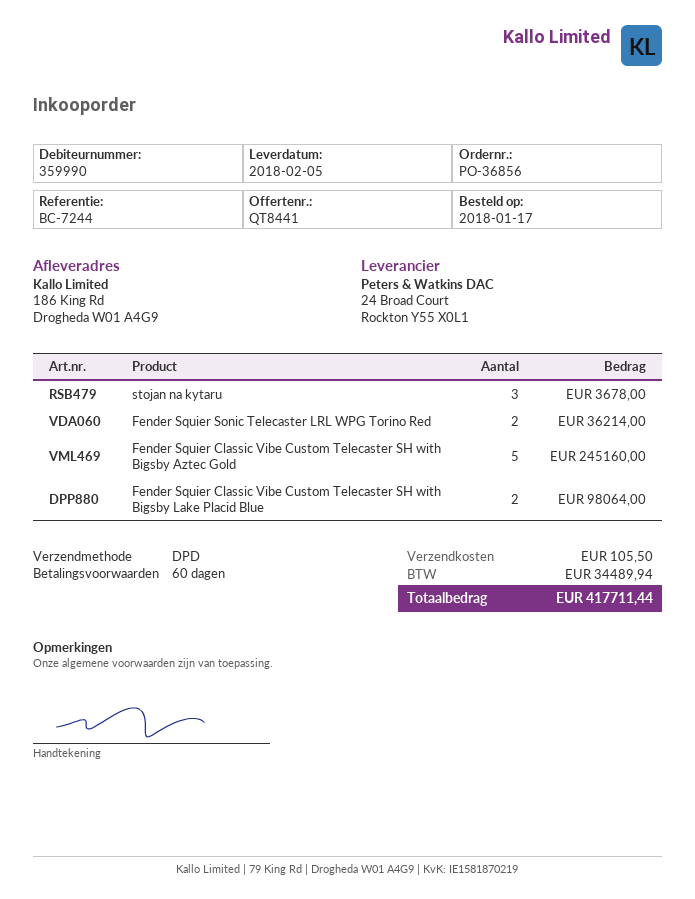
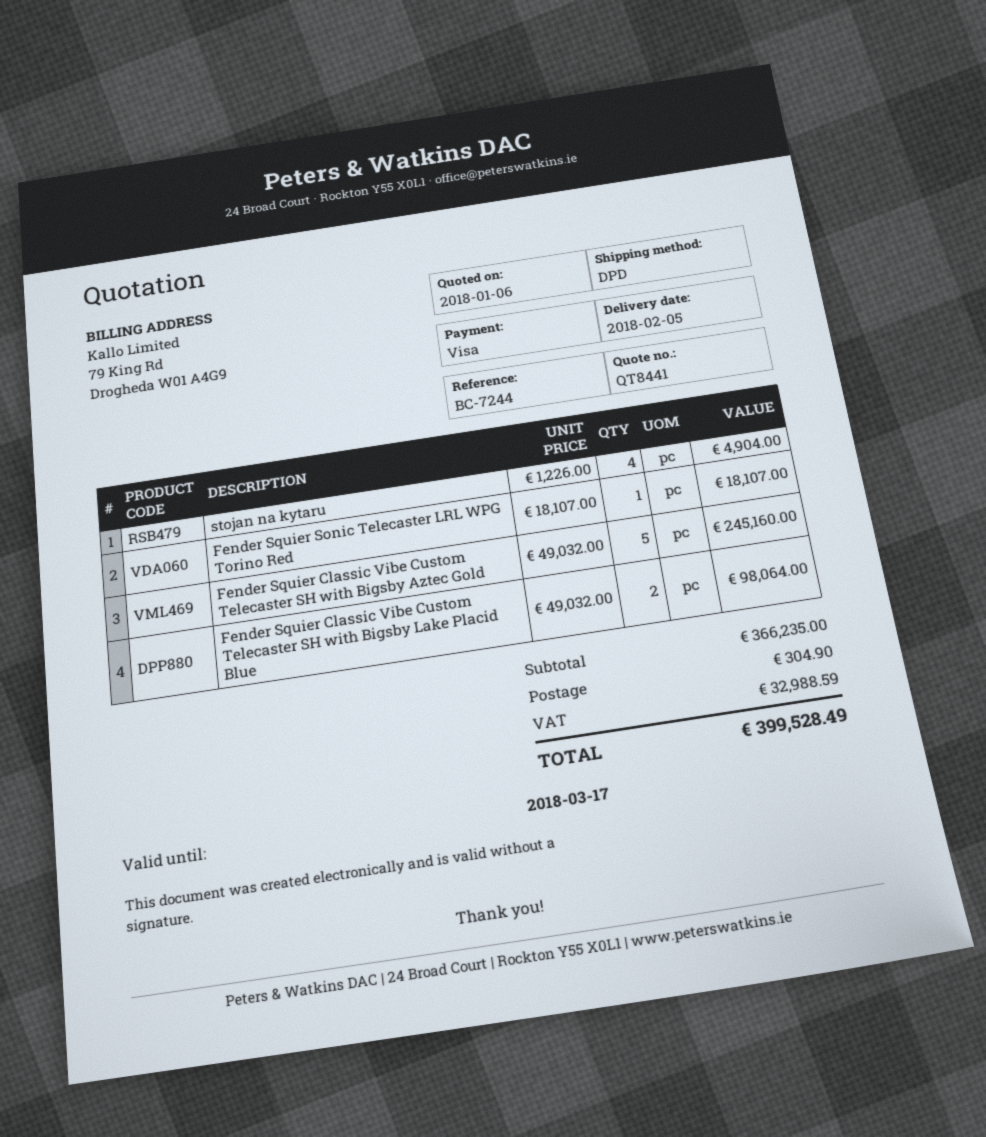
stojan na kytaru: 3 for 3678.00 -> 4 for 4904.00
Fender Squier Sonic Telecaster LRL WPG Torino Red: 2 for 36214.00 -> 1 for 18107.00
shipping: 105.50 -> 304.90
tax: 34489.94 -> 32988.59
total: 417711.44 -> 399528.49

